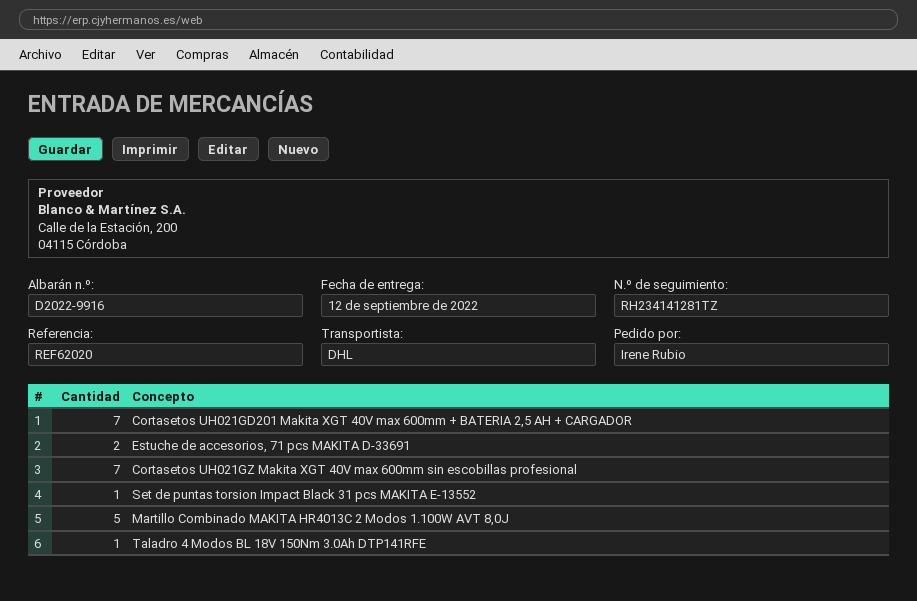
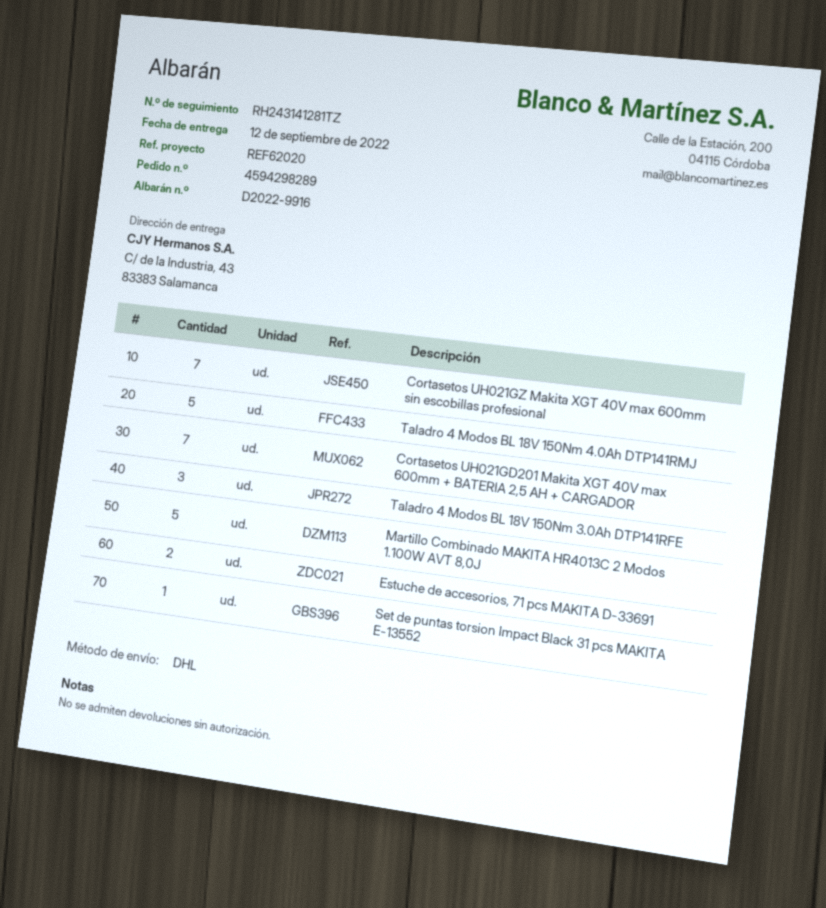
tracking number: RH234141281TZ -> RH243141281TZ
Taladro 4 Modos BL 18V 150Nm 3.0Ah DTP141RFE: 1 -> 3
Taladro 4 Modos BL 18V 150Nm 4.0Ah DTP141RMJ: none -> 5

